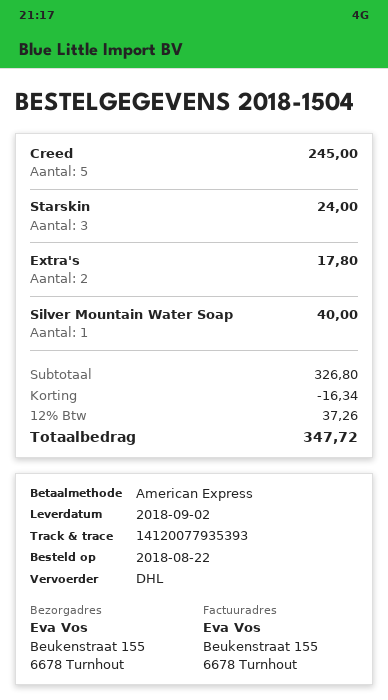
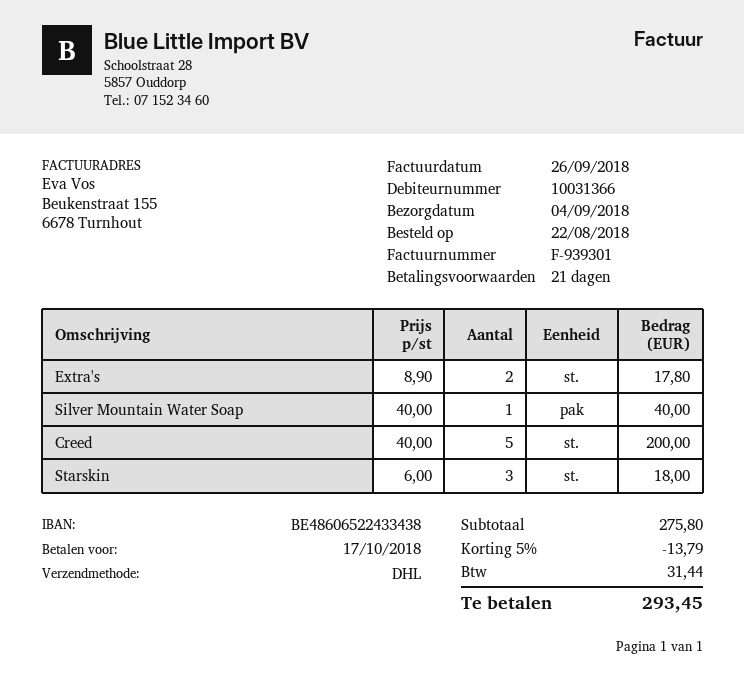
delivery date: 2018-09-02 -> 2018-09-04
Creed: 5 for 245.00 -> 5 for 200.00
Starskin: 3 for 24.00 -> 3 for 18.00
subtotal: 326.80 -> 275.80
discount: 16.34 -> 13.79
tax: 37.26 -> 31.44
total: 347.72 -> 293.45

